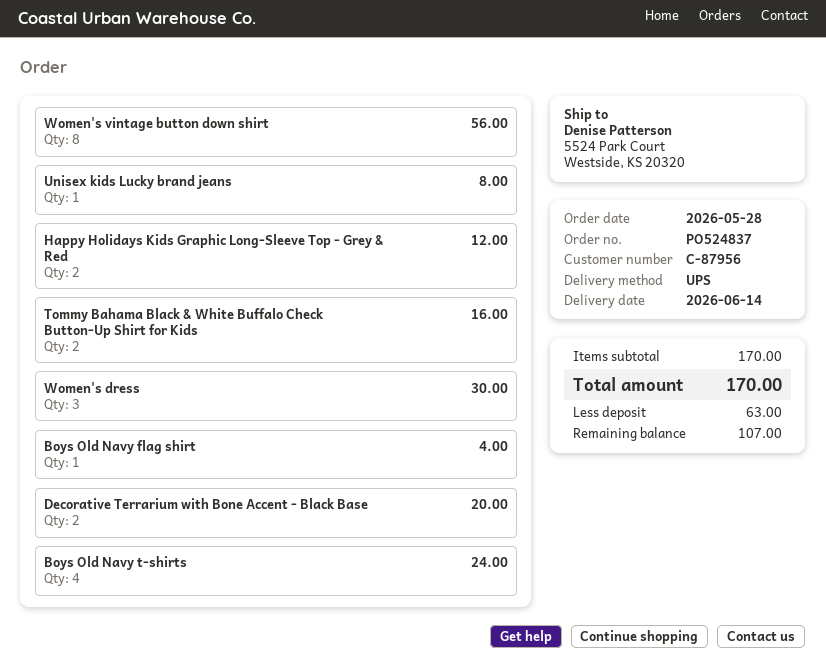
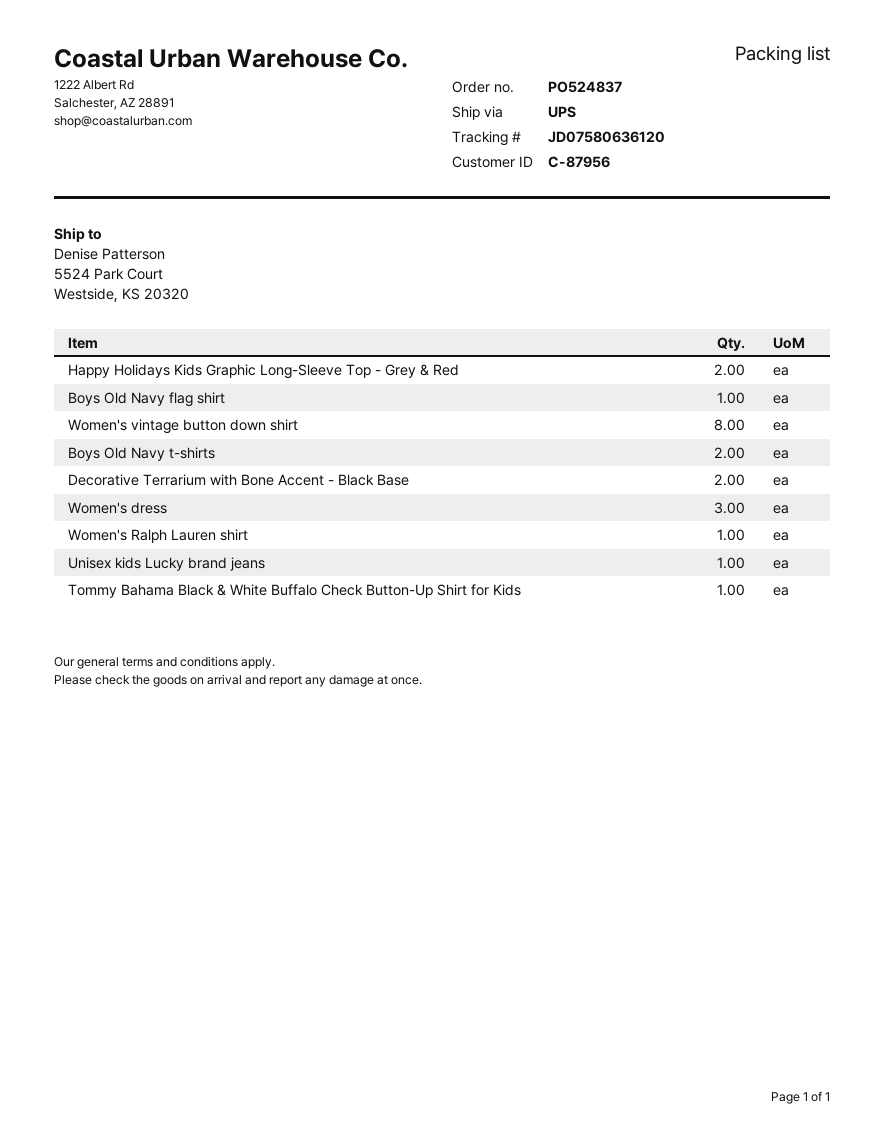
Tommy Bahama Black & White Buffalo Check Button-Up Shirt for Kids: 2 -> 1
Boys Old Navy t-shirts: 4 -> 2
Women's Ralph Lauren shirt: none -> 1

